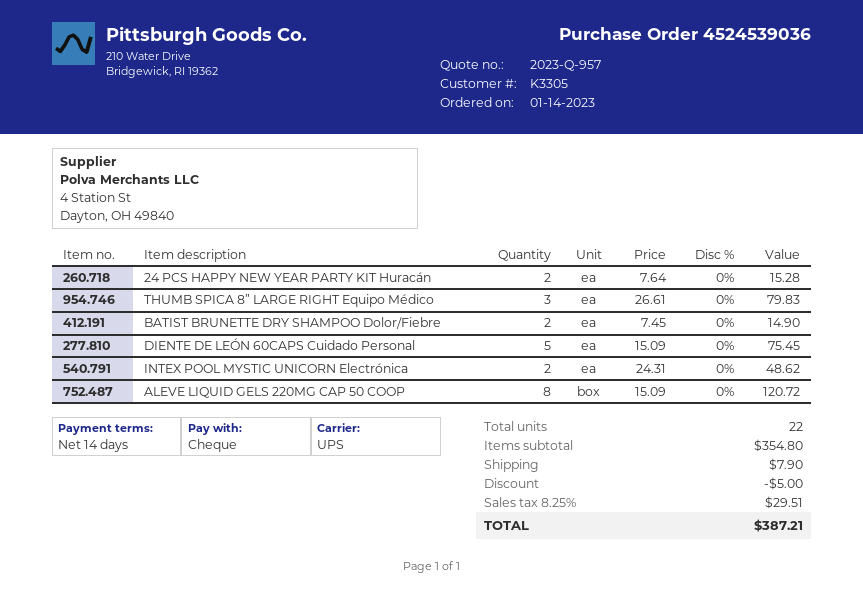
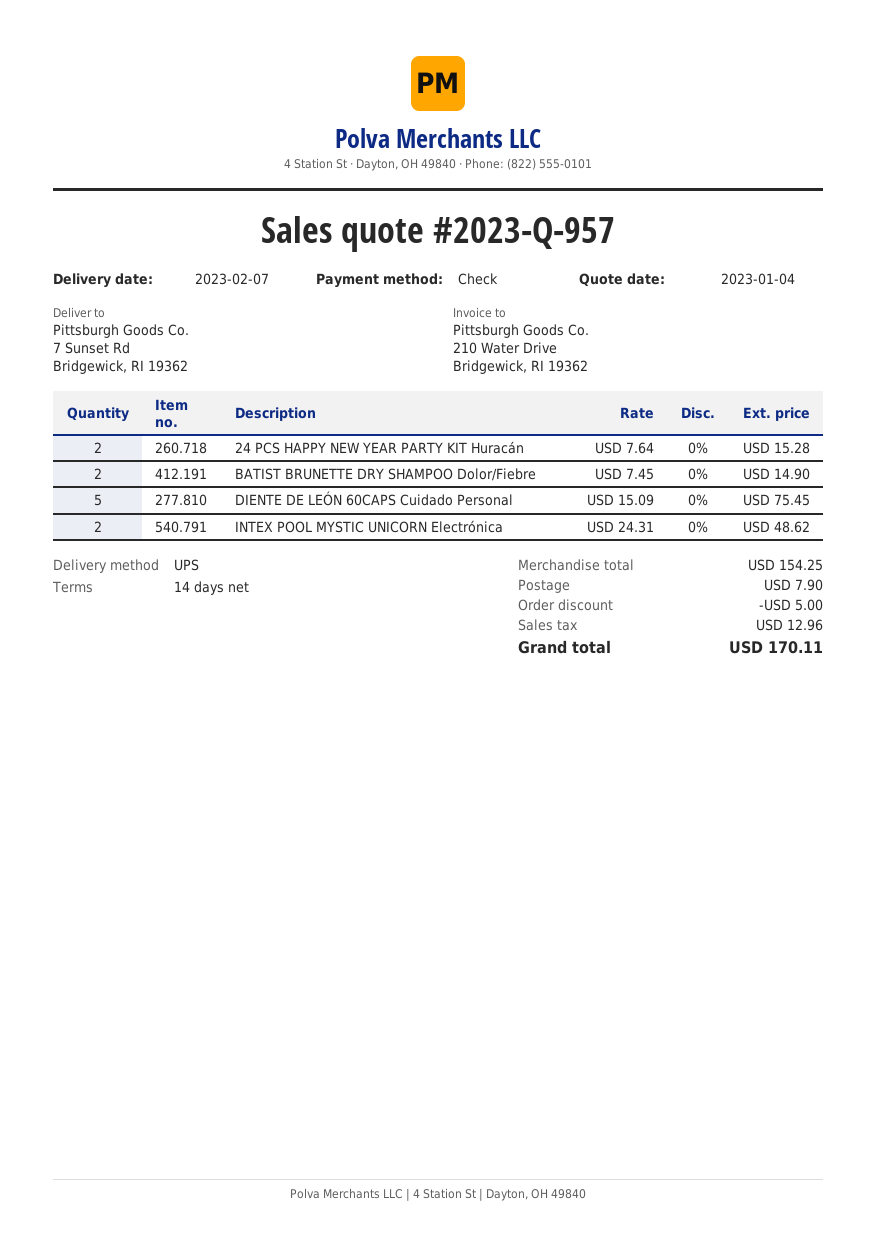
THUMB SPICA 8” LARGE RIGHT Equipo Médico: 3 x 26.61 = 79.83 -> none
ALEVE LIQUID GELS 220MG CAP 50 COOP: 8 x 15.09 = 120.72 -> none
subtotal: 354.80 -> 154.25
tax: 29.51 -> 12.96
total: 387.21 -> 170.11

